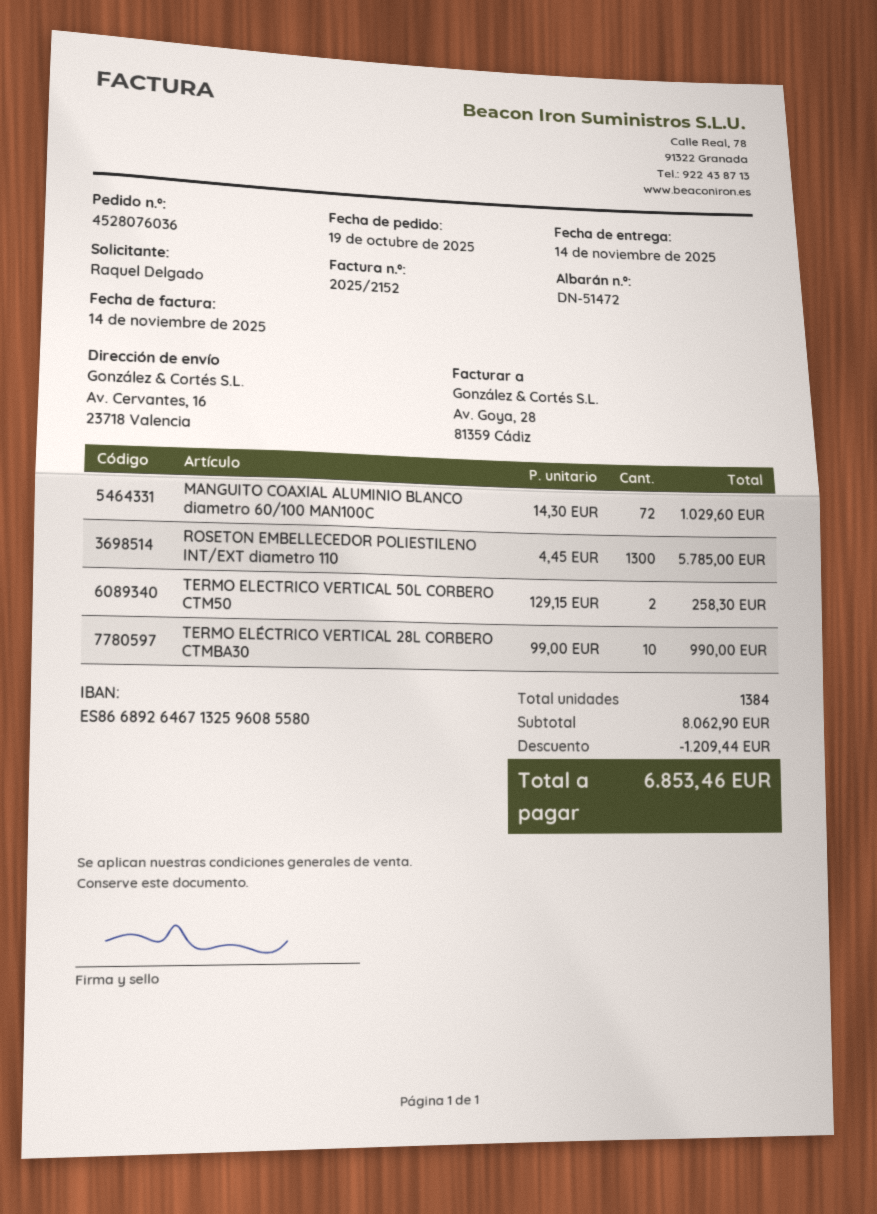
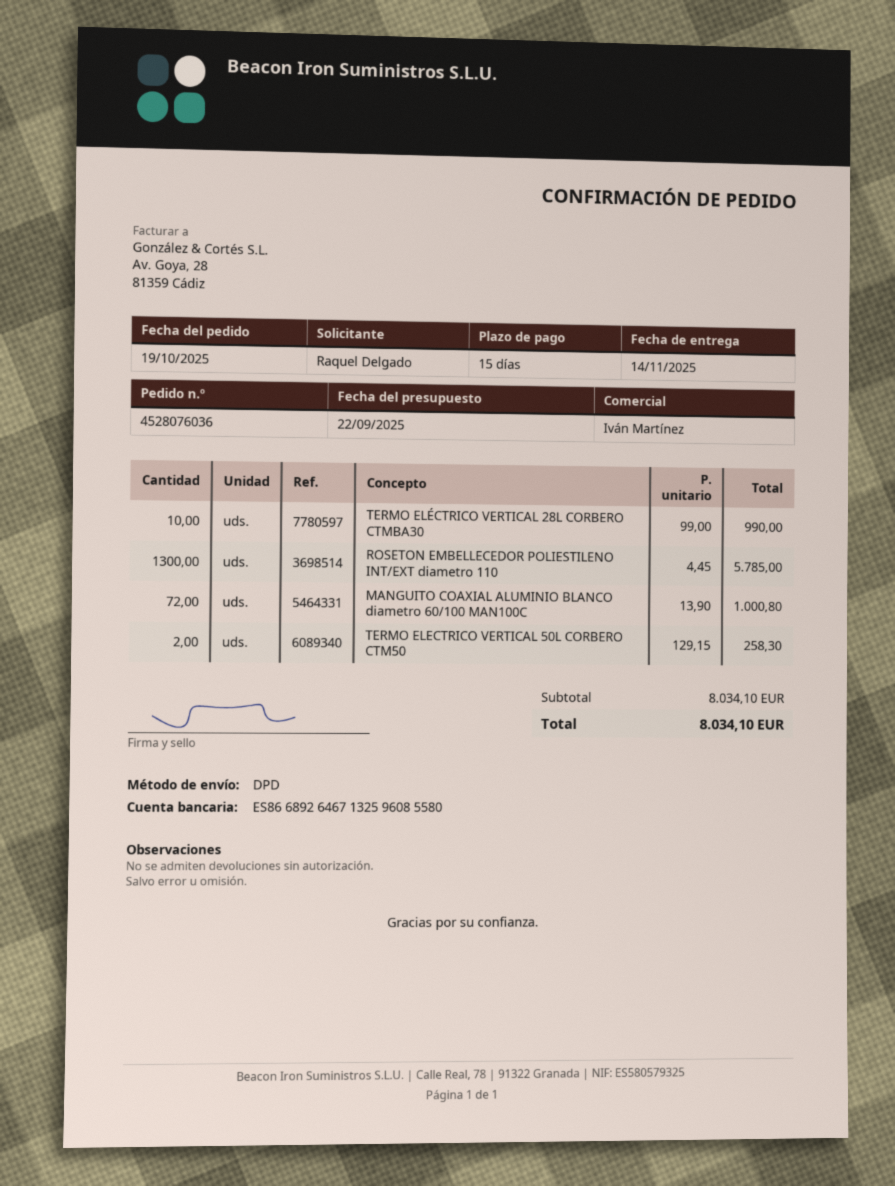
MANGUITO COAXIAL ALUMINIO BLANCO diametro 60/100 MAN100C: 72 x 14.30 = 1029.60 -> 72 x 13.90 = 1000.80
subtotal: 8062.90 -> 8034.10
discount: 1209.44 -> none
total: 6853.46 -> 8034.10

